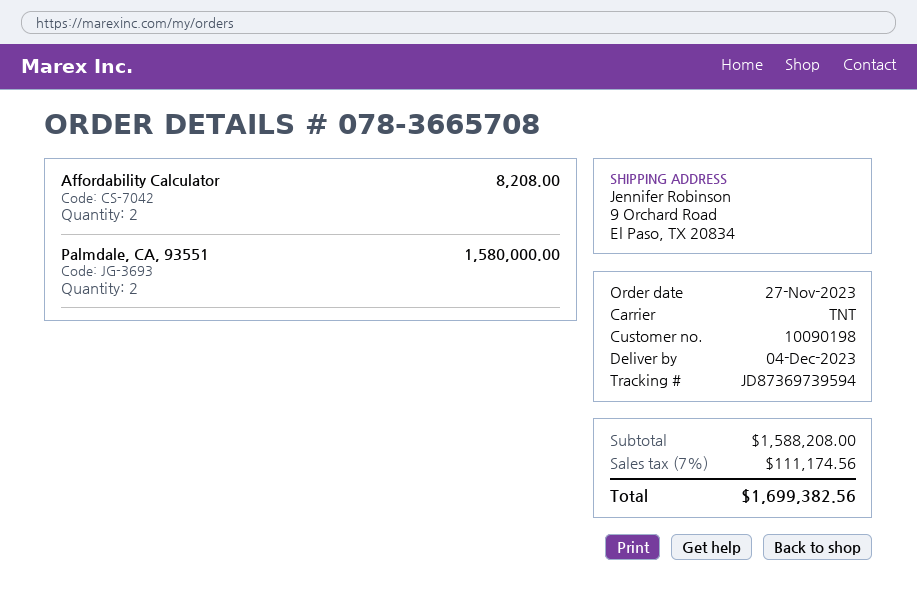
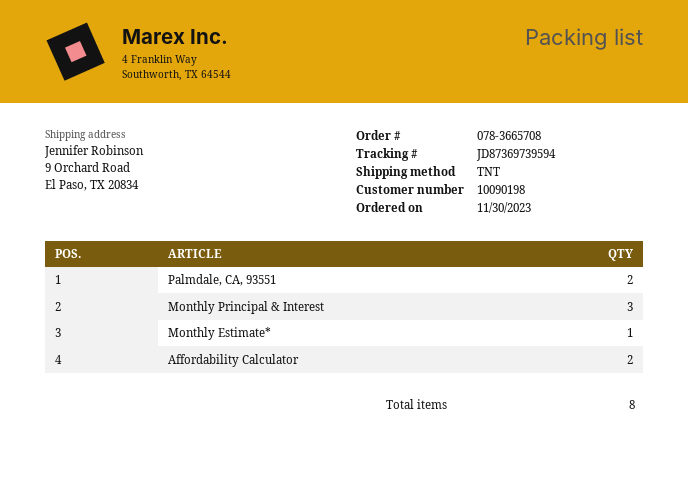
order date: 2023-11-27 -> 2023-11-30
Monthly Principal & Interest: none -> 3
Monthly Estimate*: none -> 1

